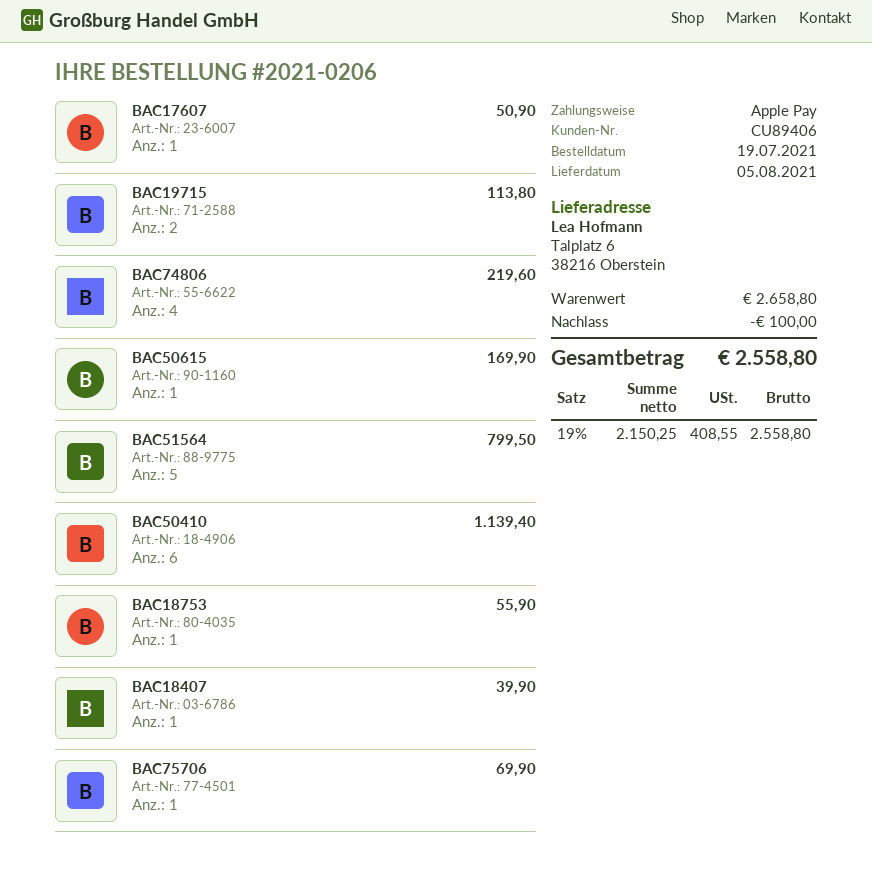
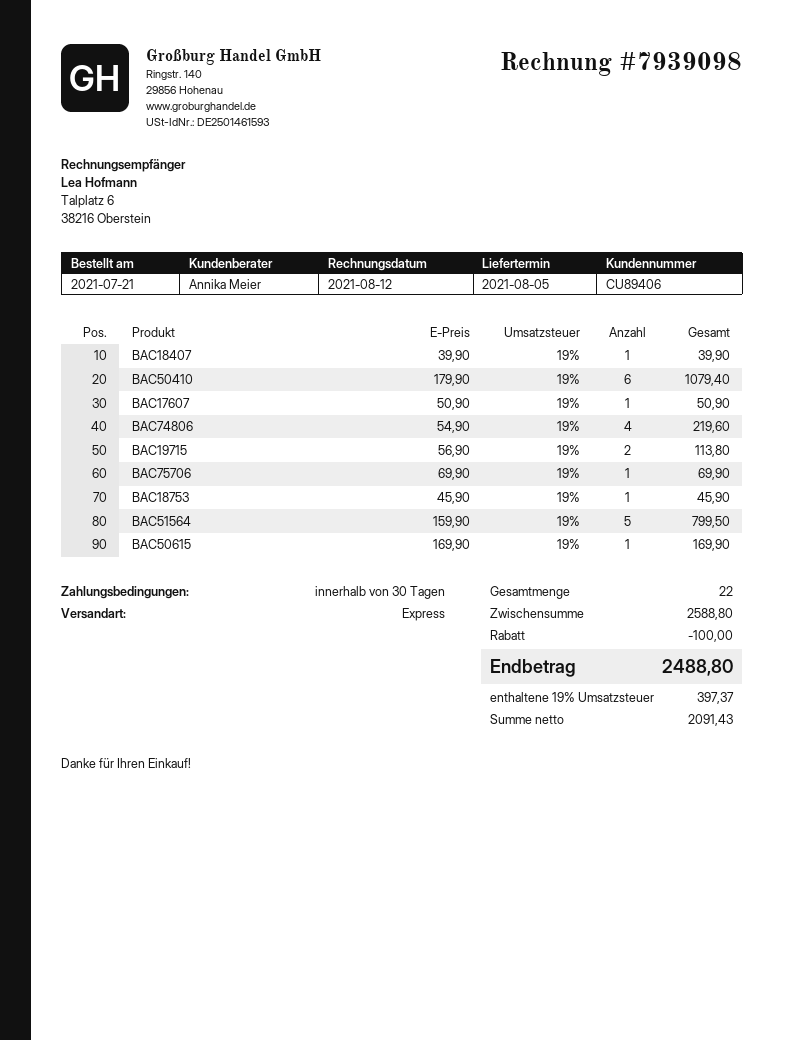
order date: 2021-07-19 -> 2021-07-21
BAC50410: 6 for 1139.40 -> 6 for 1079.40
BAC18753: 1 for 55.90 -> 1 for 45.90
subtotal: 2658.80 -> 2588.80
net: 2150.25 -> 2091.43
tax: 19% = 408.55 -> 19% = 397.37
total: 2558.80 -> 2488.80

